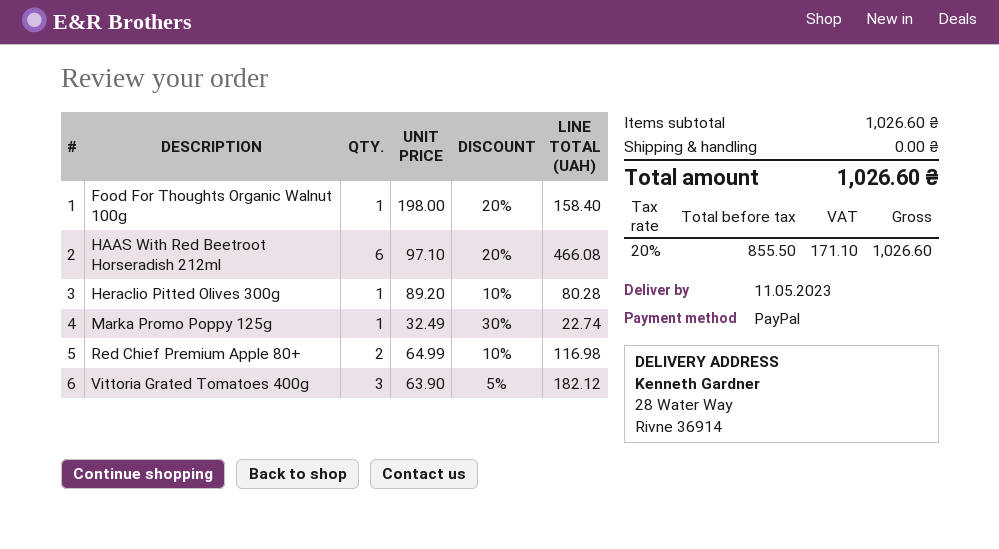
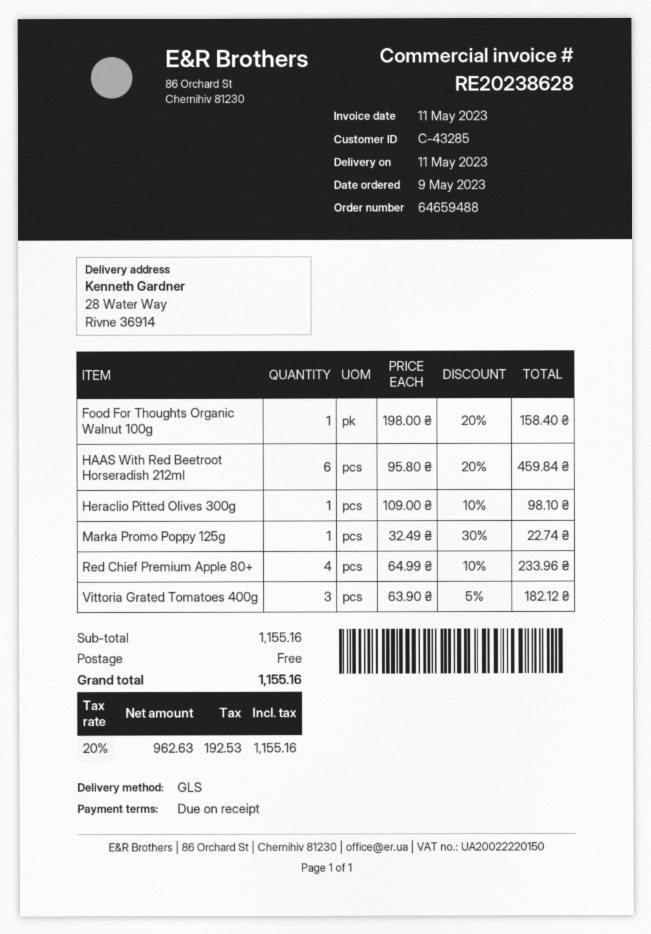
HAAS With Red Beetroot Horseradish 212ml: 6 x 97.10 - 20% = 466.08 -> 6 x 95.80 - 20% = 459.84
Heraclio Pitted Olives 300g: 1 x 89.20 - 10% = 80.28 -> 1 x 109.00 - 10% = 98.10
Red Chief Premium Apple 80+: 2 x 64.99 - 10% = 116.98 -> 4 x 64.99 - 10% = 233.96
subtotal: 1026.60 -> 1155.16
net: 855.50 -> 962.63
tax: 20% = 171.10 -> 20% = 192.53
total: 1026.60 -> 1155.16

